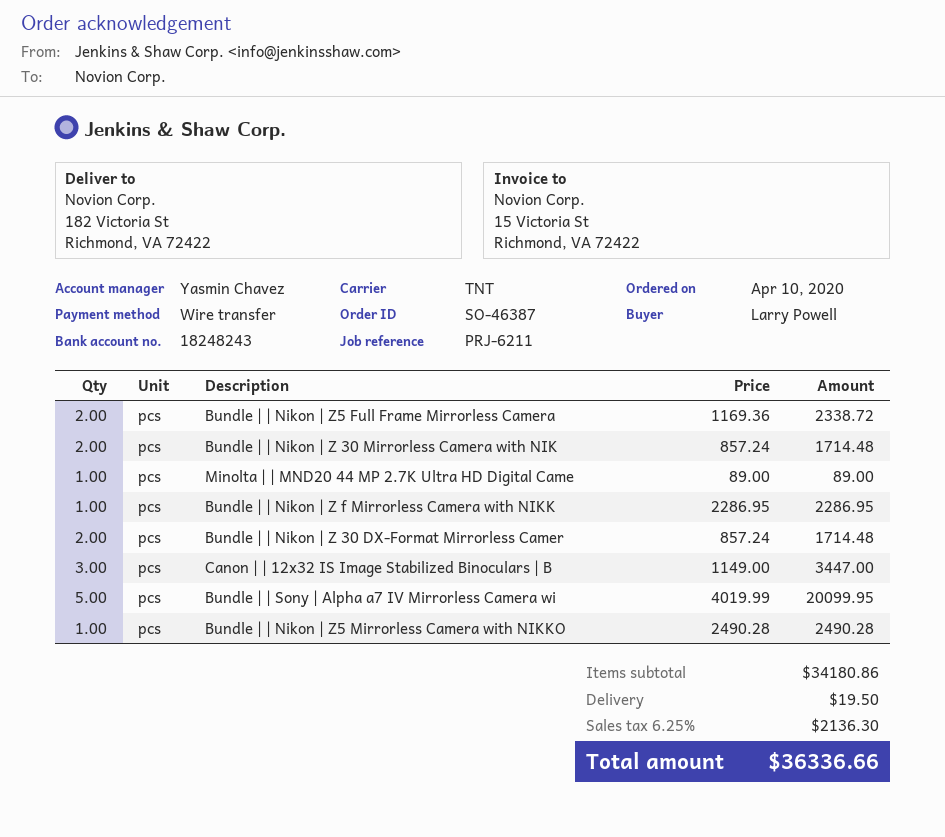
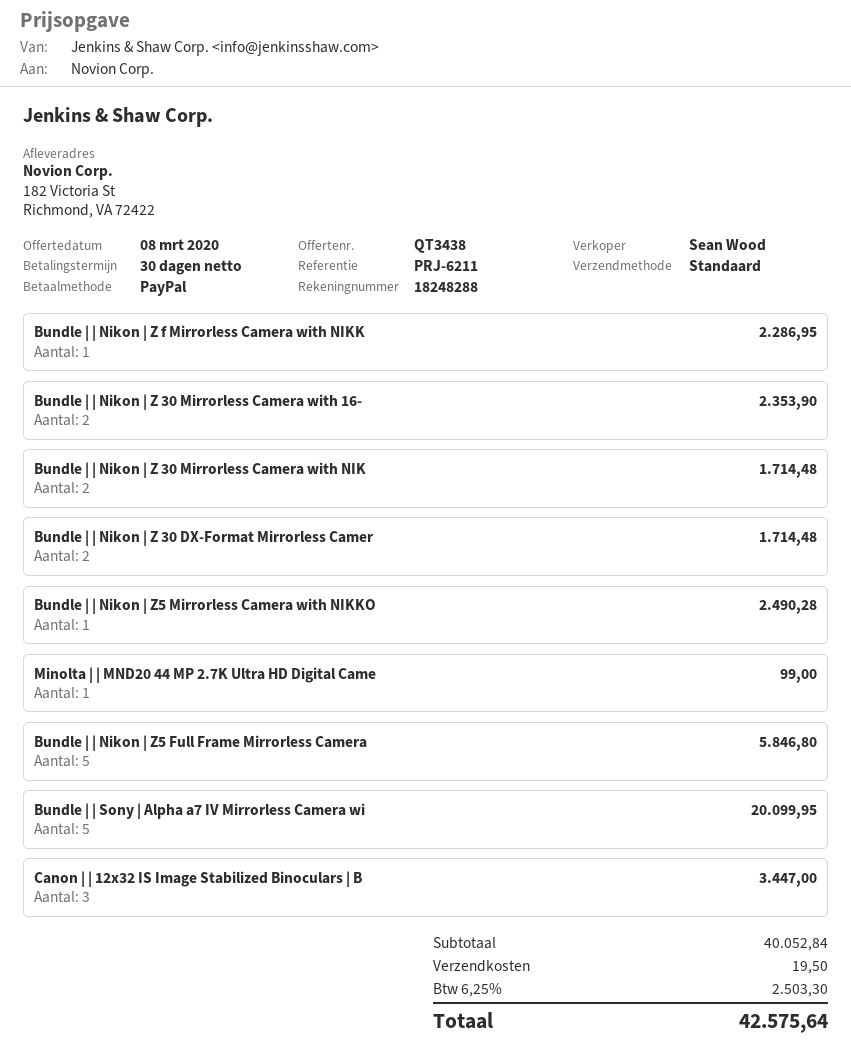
sales rep: Yasmin Chavez -> Sean Wood
payment method: bank transfer -> PayPal
bank account: 18248243 -> 18248288
shipping method: TNT -> standard
Bundle | | Nikon | Z5 Full Frame Mirrorless Camera: 2 for 2338.72 -> 5 for 5846.80
Minolta | | MND20 44 MP 2.7K Ultra HD Digital Came: 1 for 89.00 -> 1 for 99.00
Bundle | | Nikon | Z 30 Mirrorless Camera with 16-: none -> 2 for 2353.90
subtotal: 34180.86 -> 40052.84
tax: 6.25% = 2136.30 -> 6.25% = 2503.30
total: 36336.66 -> 42575.64

